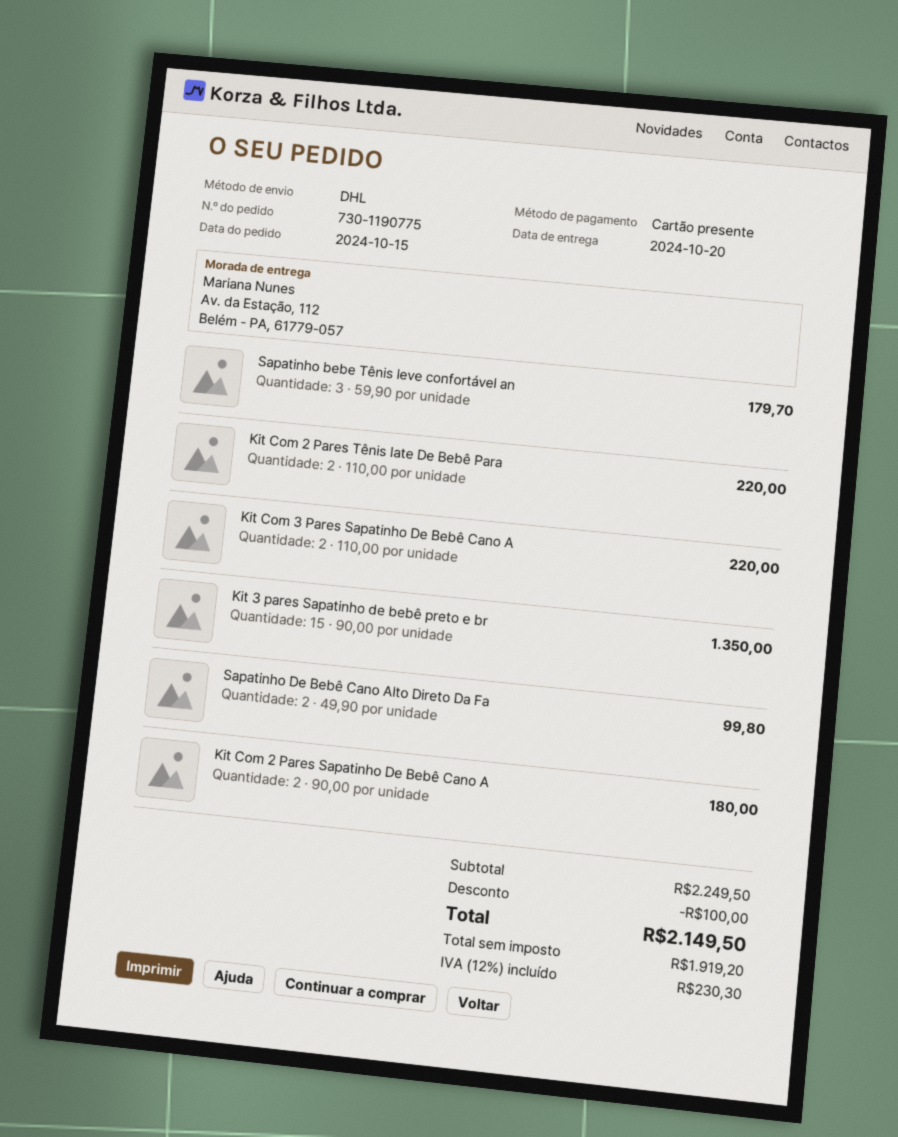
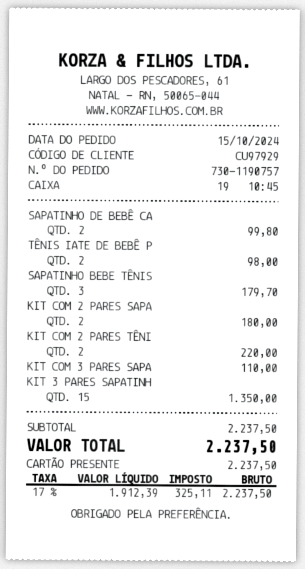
order number: 730-1190775 -> 730-1190757
Kit Com 3 Pares Sapatinho De Bebê Cano A: 2 for 220.00 -> 1 for 110.00
TÊNIS IATE DE BEBÊ P: none -> 2 for 98.00
subtotal: 2249.50 -> 2237.50
discount: 100.00 -> none
net: 1919.20 -> 1912.39
tax: 12% = 230.30 -> 17% = 325.11
total: 2149.50 -> 2237.50

